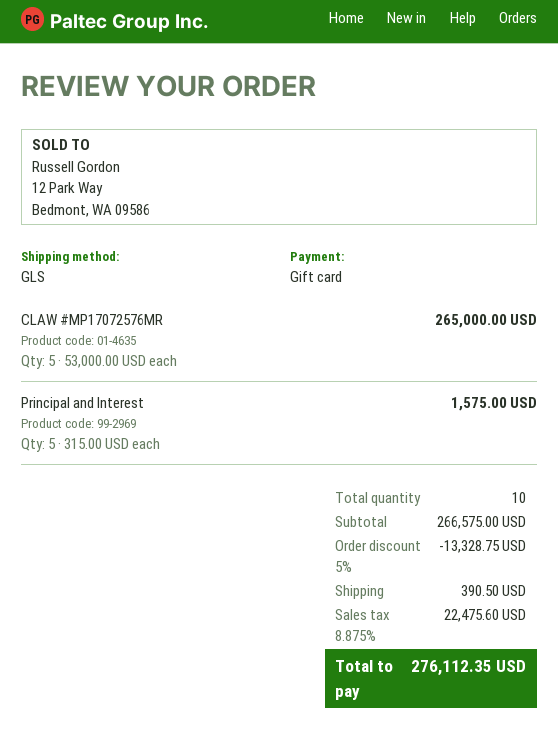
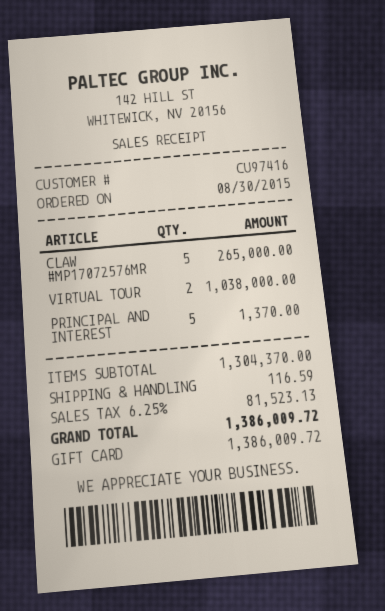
Principal and Interest: 5 for 1575.00 -> 5 for 1370.00
VIRTUAL TOUR: none -> 2 for 1038000.00
subtotal: 266575.00 -> 1304370.00
discount: 5% = 13328.75 -> none
shipping: 390.50 -> 116.59
tax: 8.875% = 22475.60 -> 6.25% = 81523.13
total: 276112.35 -> 1386009.72

